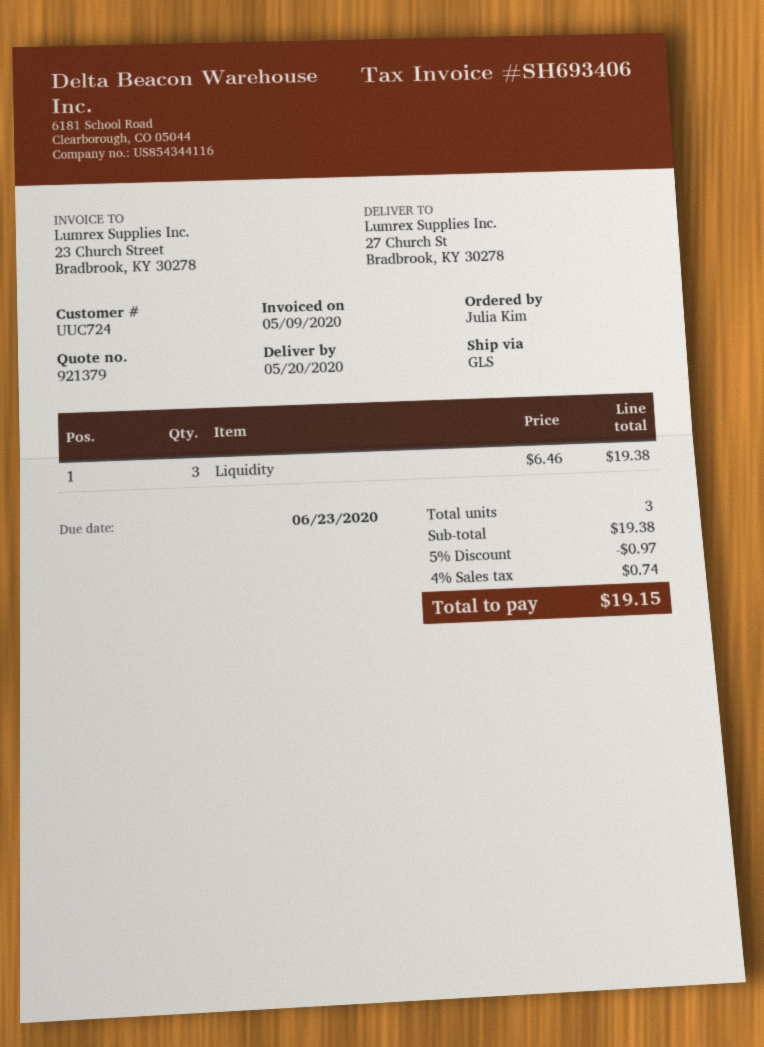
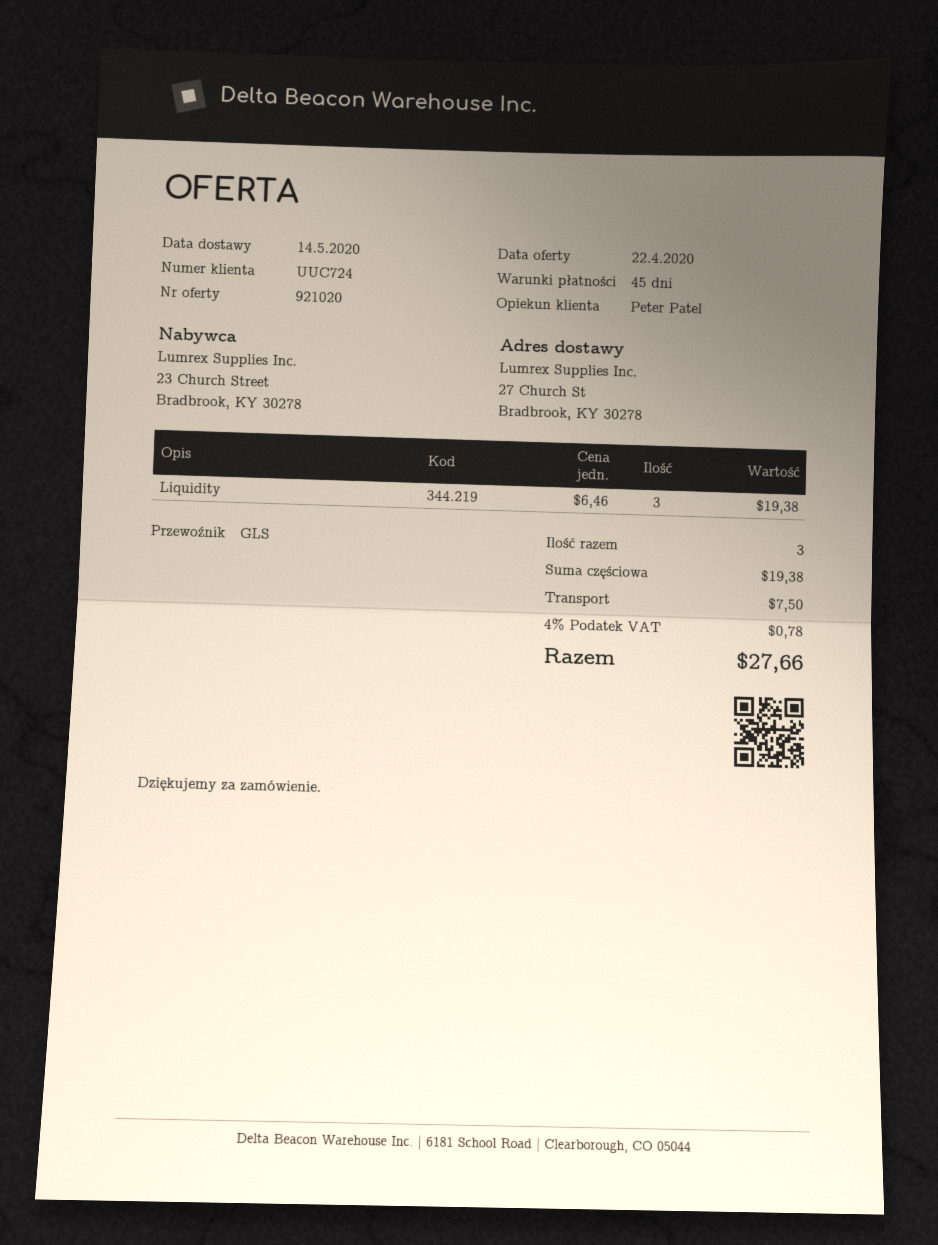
quote number: 921379 -> 921020
delivery date: 2020-05-20 -> 2020-05-14
discount: 5% = 0.97 -> none
shipping: none -> 7.50
tax: 4% = 0.74 -> 4% = 0.78
total: 19.15 -> 27.66

